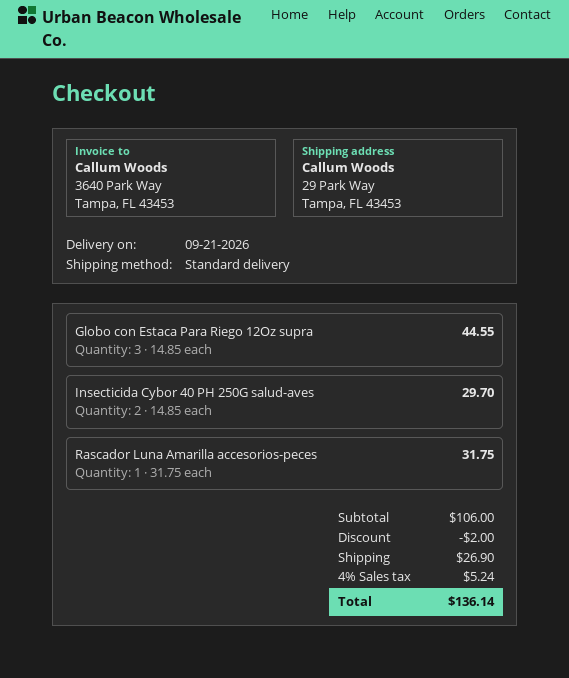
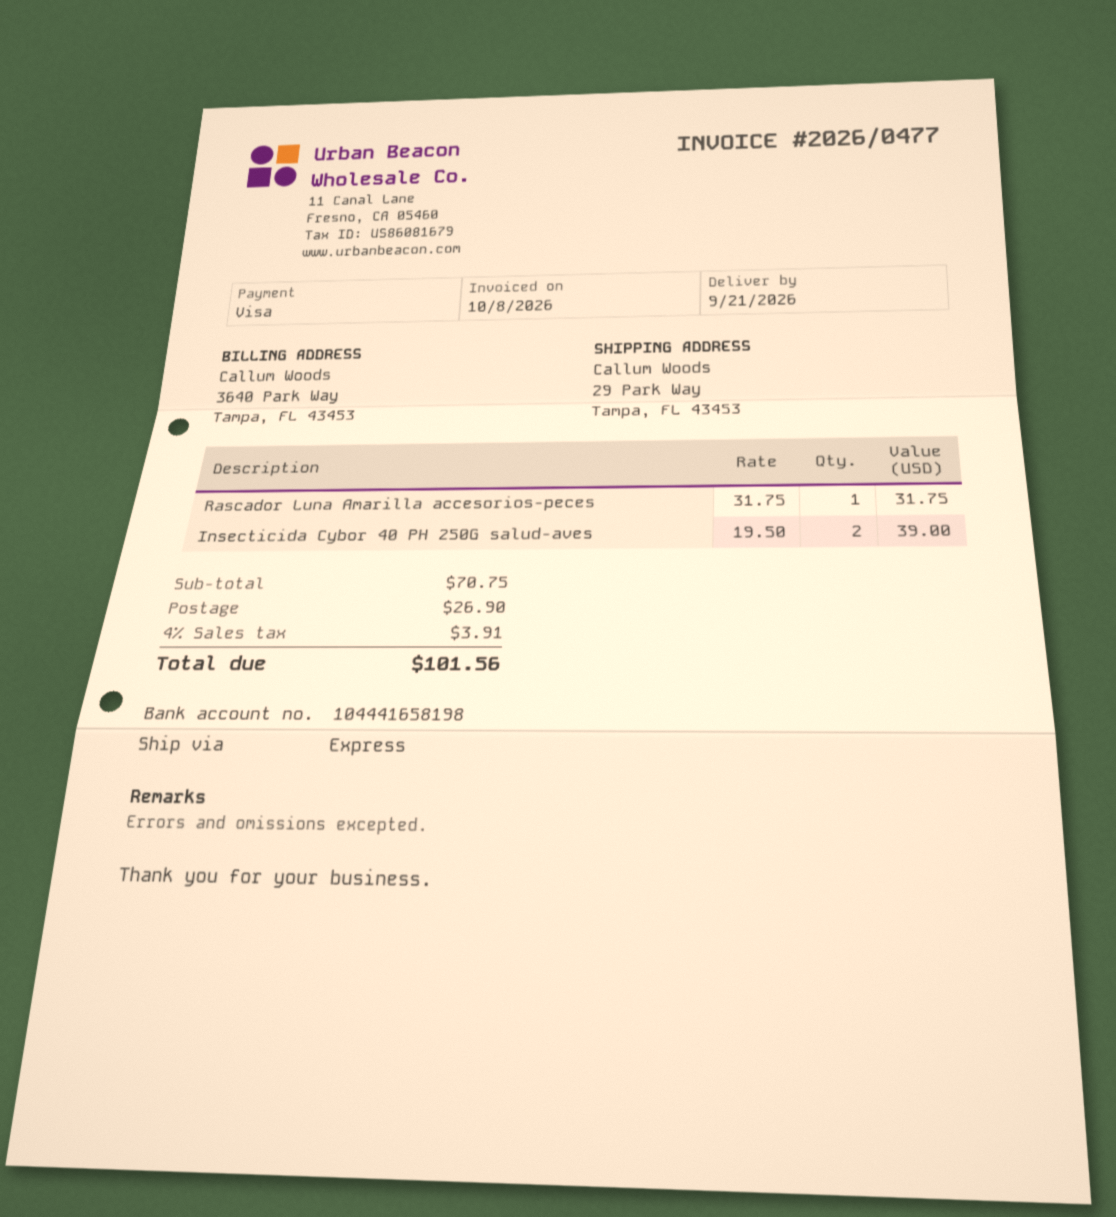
shipping method: standard -> express
Globo con Estaca Para Riego 12Oz supra: 3 x 14.85 = 44.55 -> none
Insecticida Cybor 40 PH 250G salud-aves: 2 x 14.85 = 29.70 -> 2 x 19.50 = 39.00
subtotal: 106.00 -> 70.75
discount: 2.00 -> none
tax: 4% = 5.24 -> 4% = 3.91
total: 136.14 -> 101.56

